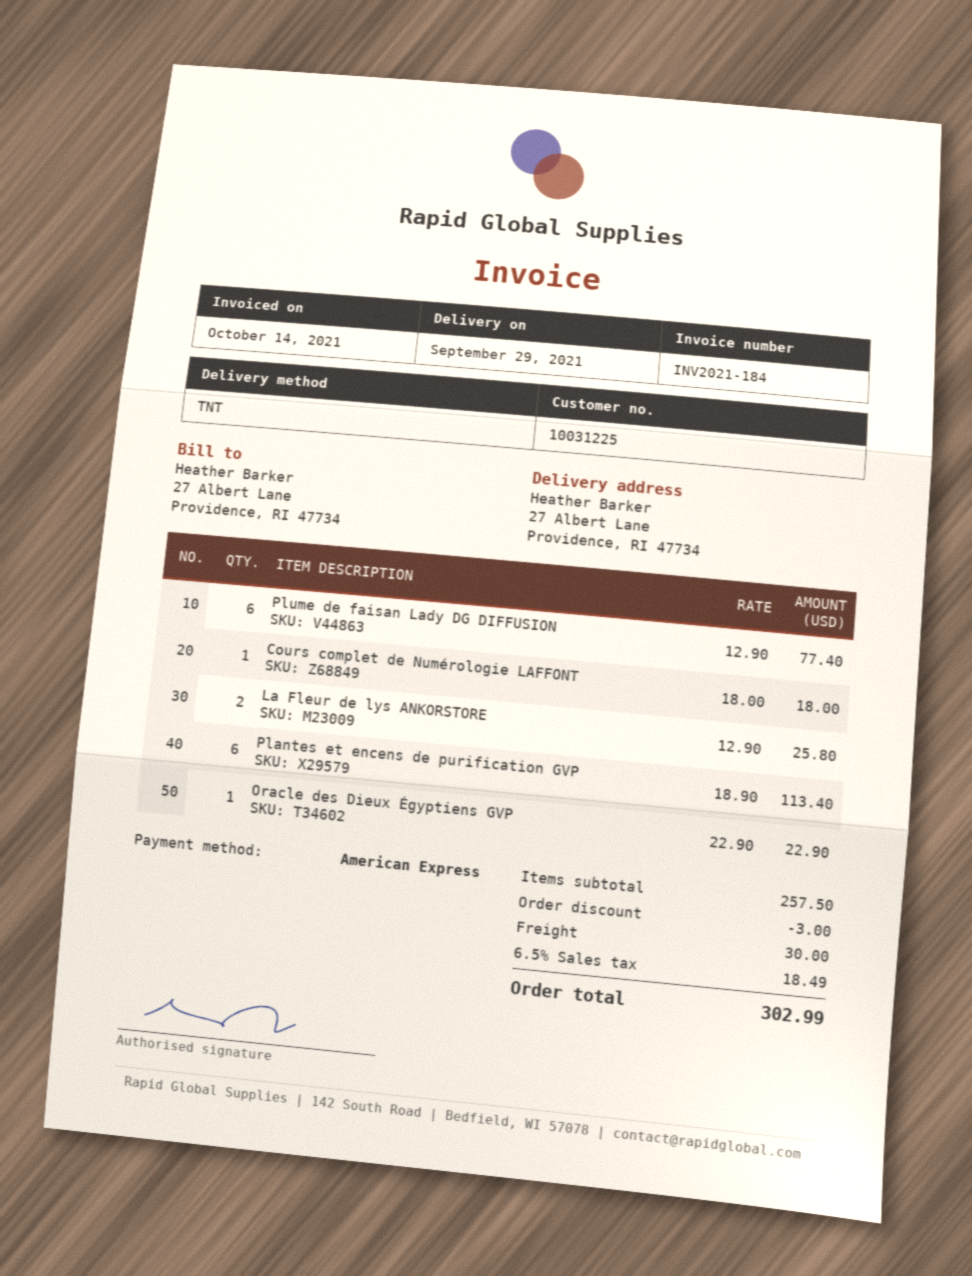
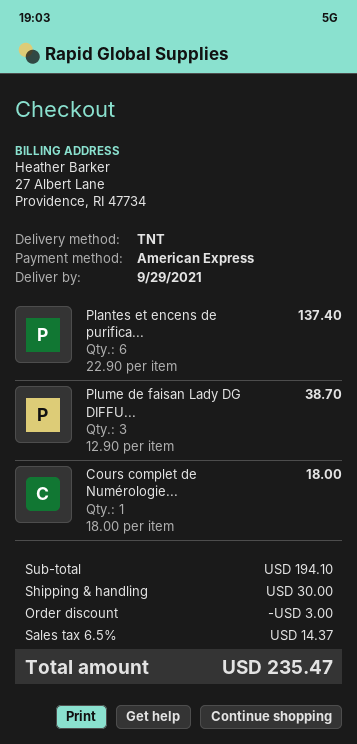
Plume de faisan Lady DG DIFFUSION: 6 x 12.90 = 77.40 -> 3 x 12.90 = 38.70
La Fleur de lys ANKORSTORE: 2 x 12.90 = 25.80 -> none
Plantes et encens de purification GVP: 6 x 18.90 = 113.40 -> 6 x 22.90 = 137.40
Oracle des Dieux Égyptiens GVP: 1 x 22.90 = 22.90 -> none
subtotal: 257.50 -> 194.10
tax: 6.5% = 18.49 -> 6.5% = 14.37
total: 302.99 -> 235.47

